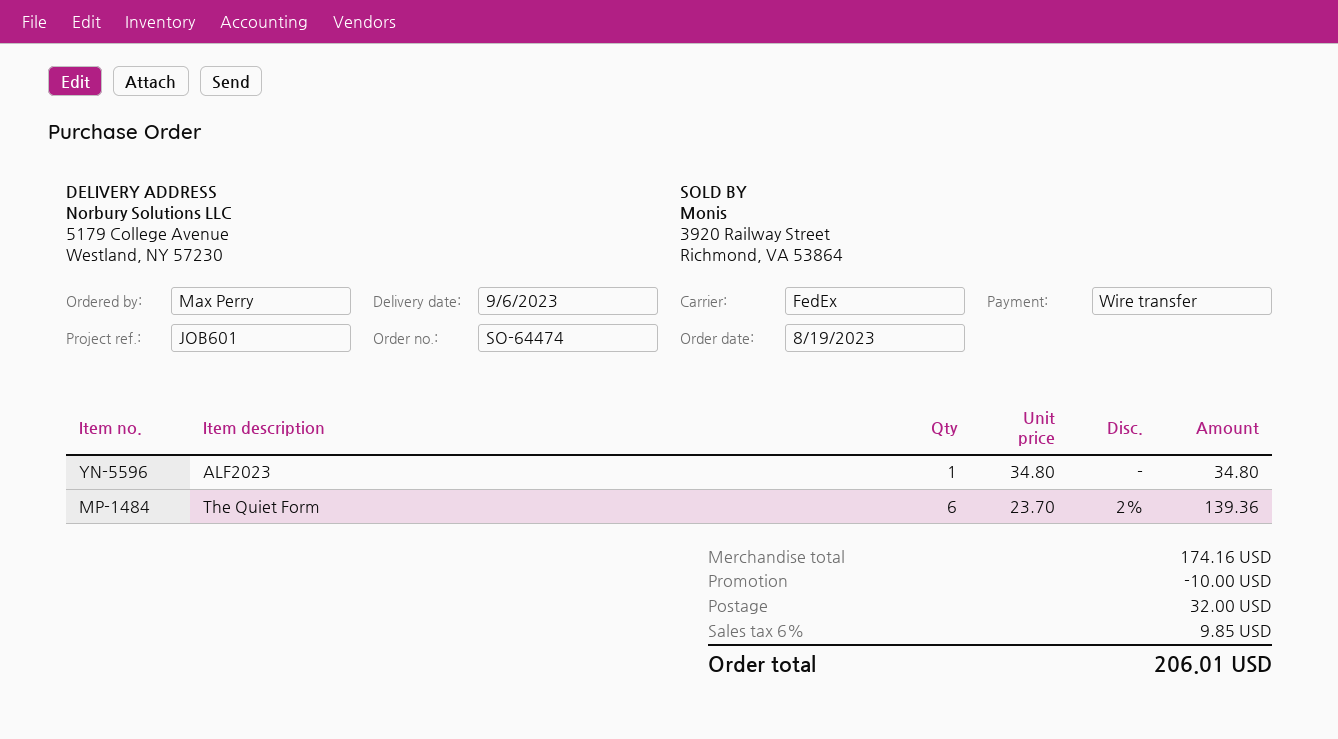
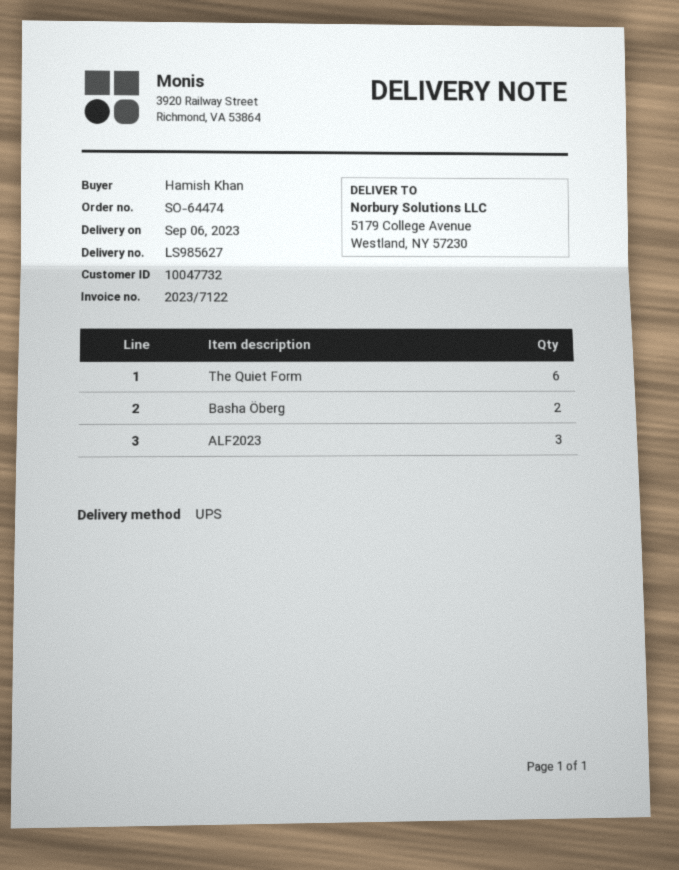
ordered by: Max Perry -> Hamish Khan
shipping method: FedEx -> UPS
ALF2023: 1 -> 3
Basha Öberg: none -> 2

